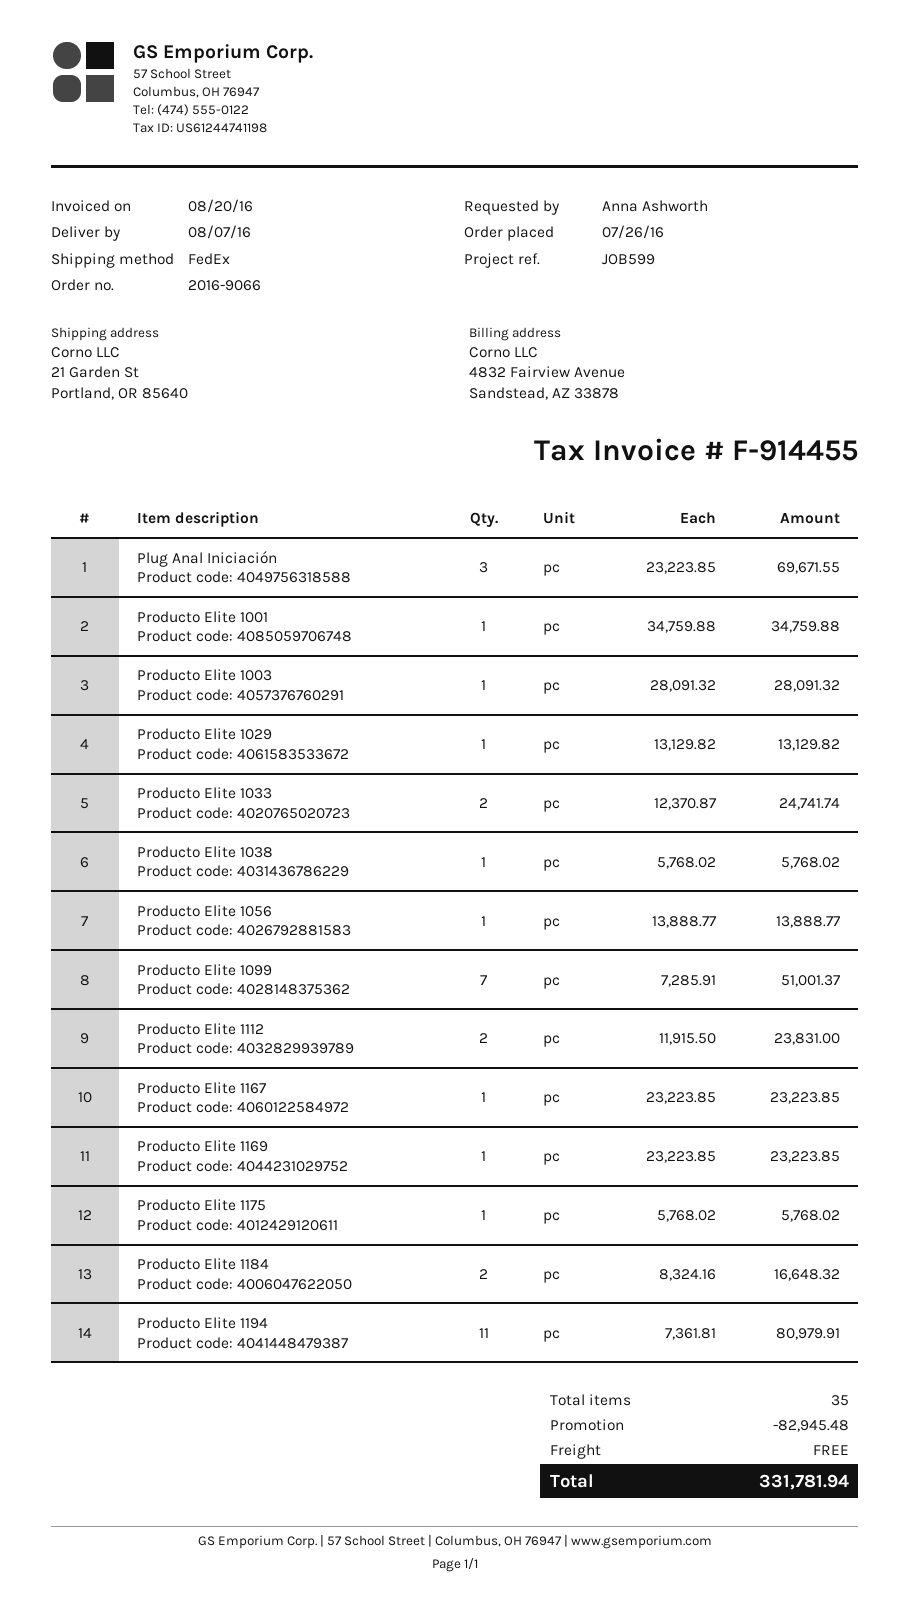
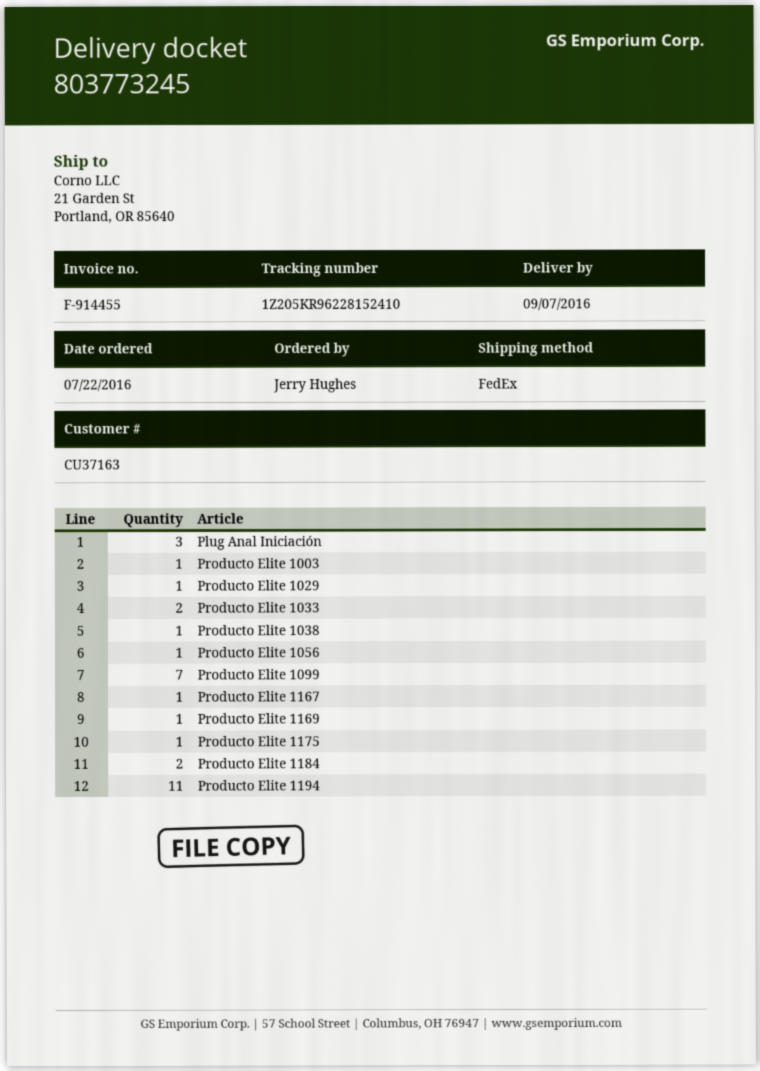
order date: 2016-07-26 -> 2016-07-22
delivery date: 2016-08-07 -> 2016-09-07
ordered by: Anna Ashworth -> Jerry Hughes
Producto Elite 1001: 1 -> none
Producto Elite 1112: 2 -> none

